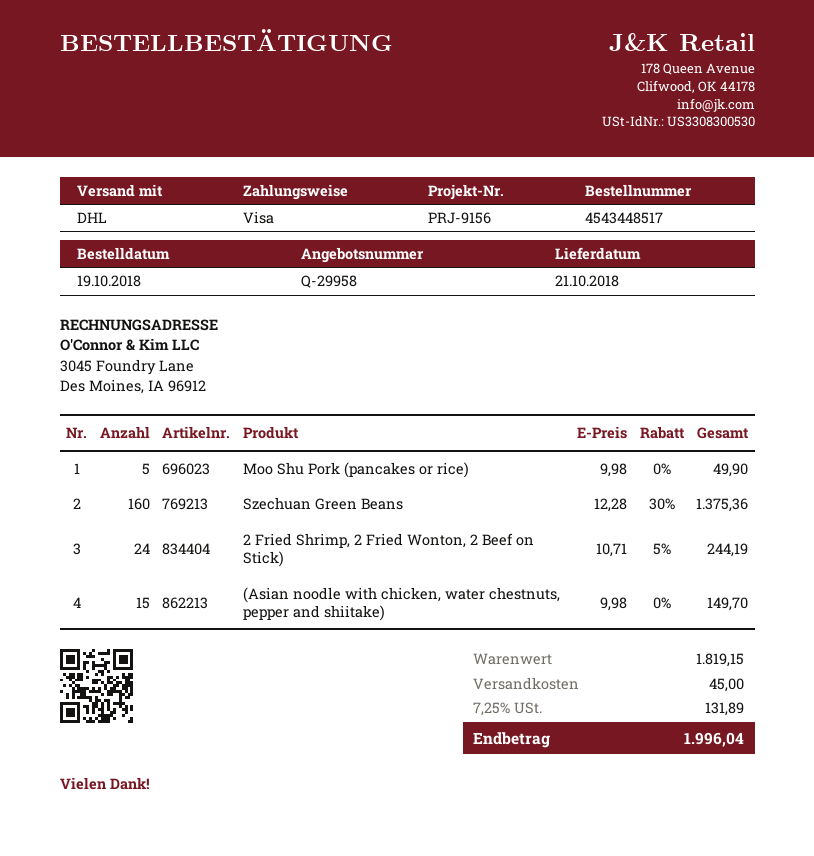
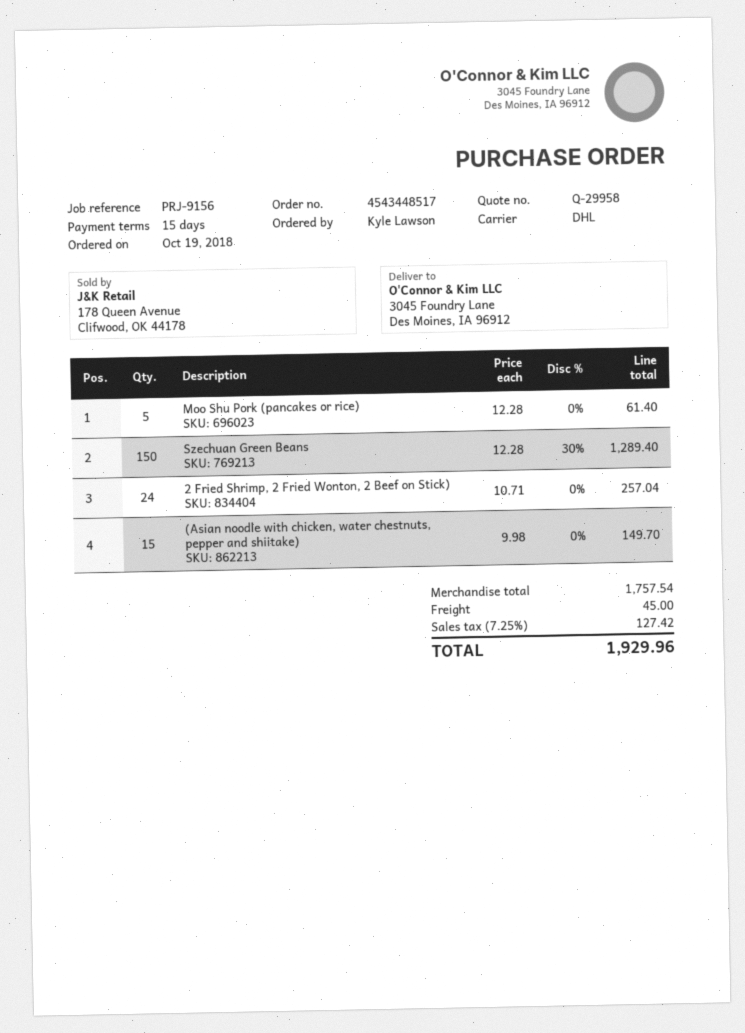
Moo Shu Pork (pancakes or rice): 5 x 9.98 = 49.90 -> 5 x 12.28 = 61.40
Szechuan Green Beans: 160 x 12.28 - 30% = 1375.36 -> 150 x 12.28 - 30% = 1289.40
2 Fried Shrimp, 2 Fried Wonton, 2 Beef on Stick): 24 x 10.71 - 5% = 244.19 -> 24 x 10.71 = 257.04
subtotal: 1819.15 -> 1757.54
tax: 7.25% = 131.89 -> 7.25% = 127.42
total: 1996.04 -> 1929.96

